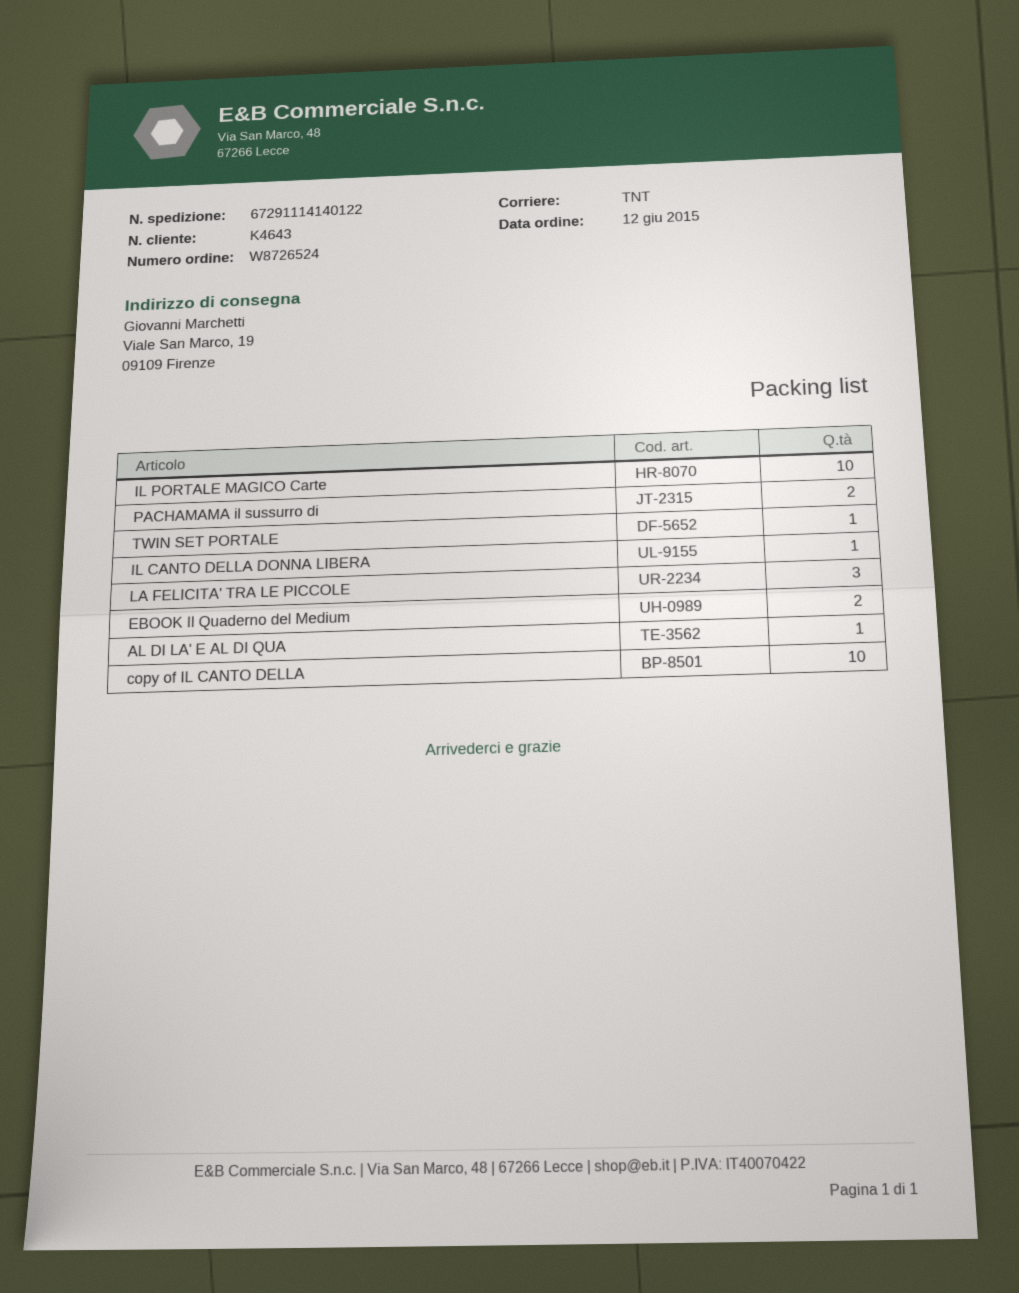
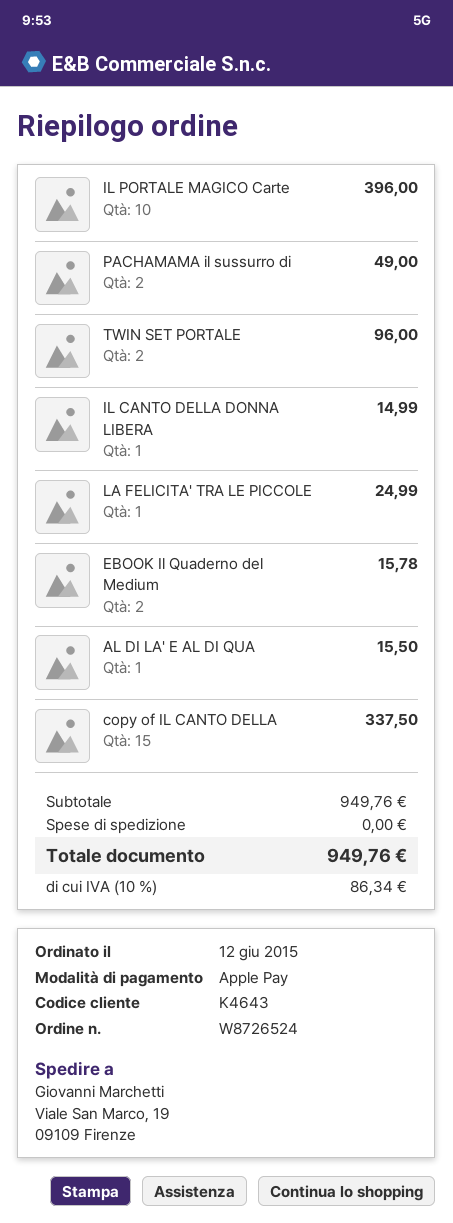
TWIN SET PORTALE: 1 -> 2
LA FELICITA' TRA LE PICCOLE: 3 -> 1
copy of IL CANTO DELLA: 10 -> 15

